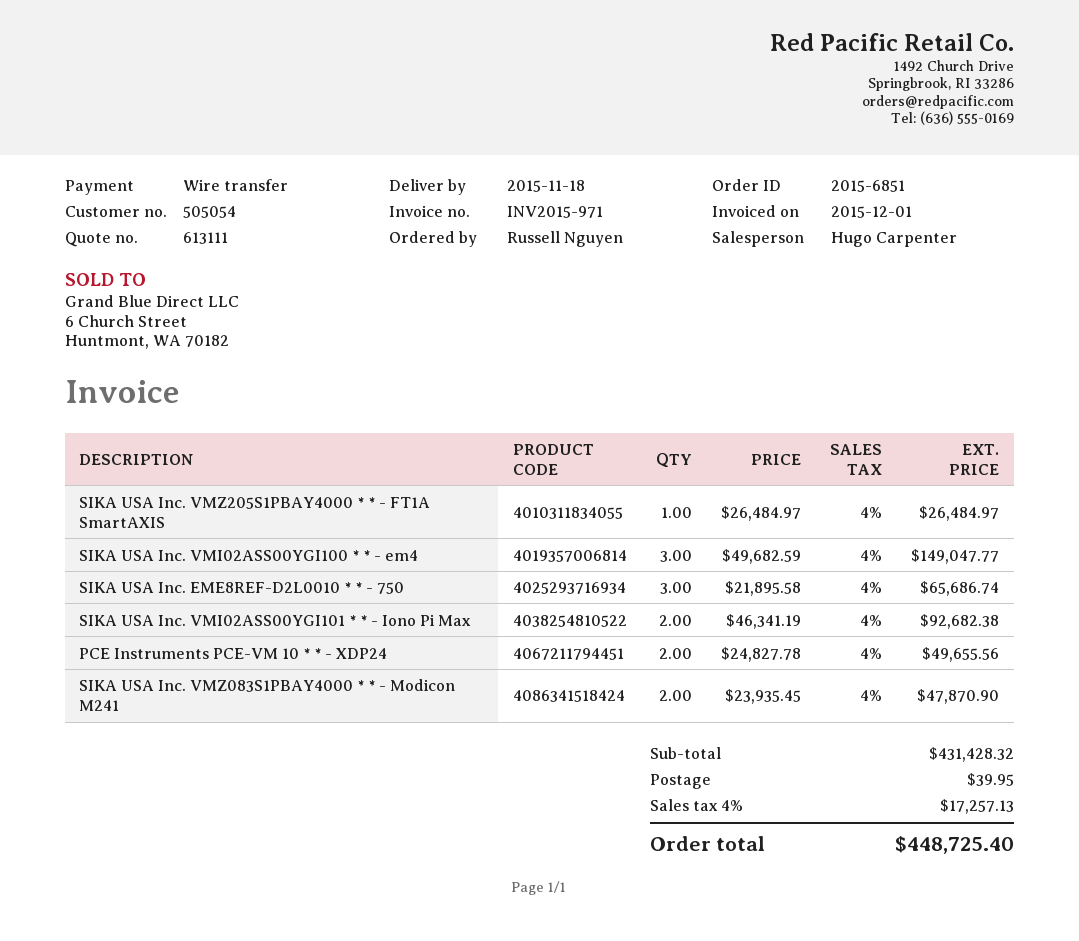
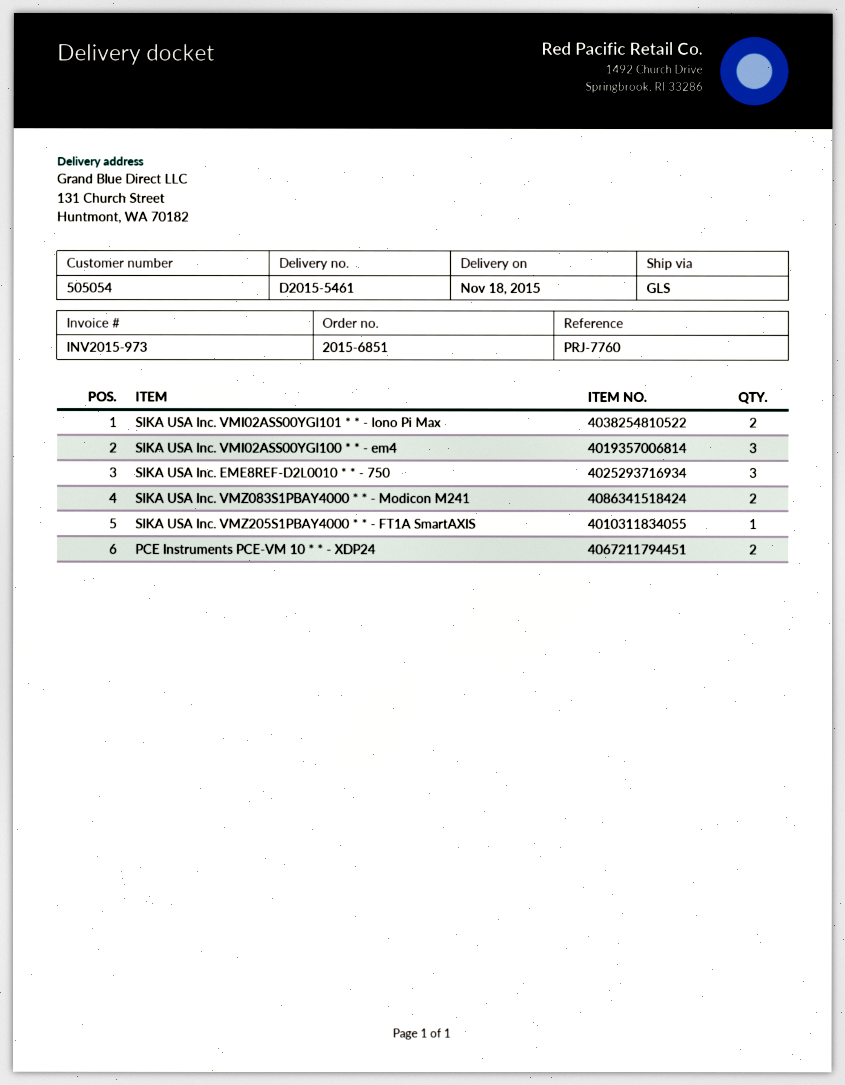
invoice number: INV2015-971 -> INV2015-973

